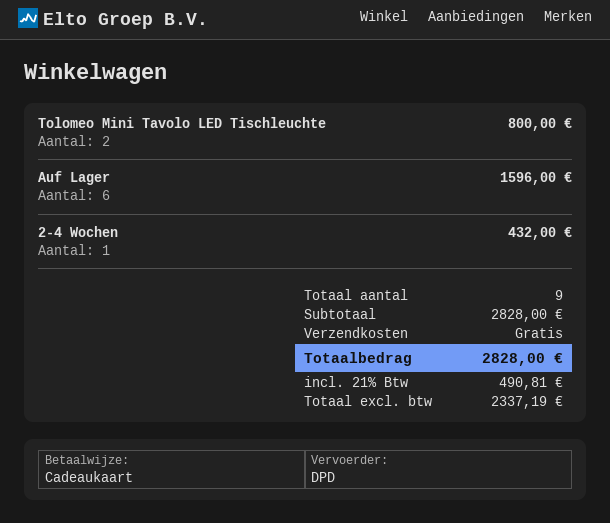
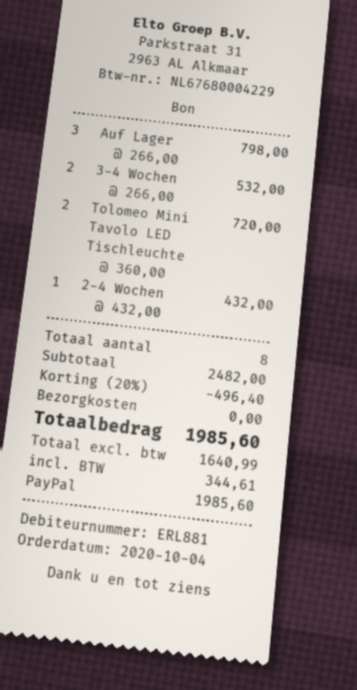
payment method: gift card -> PayPal
Tolomeo Mini Tavolo LED Tischleuchte: 2 for 800.00 -> 2 for 720.00
Auf Lager: 6 for 1596.00 -> 3 for 798.00
3-4 Wochen: none -> 2 for 532.00
total quantity: 9 -> 8
subtotal: 2828.00 -> 2482.00
discount: none -> 20% = 496.40
net: 2337.19 -> 1640.99
tax: 490.81 -> 344.61
total: 2828.00 -> 1985.60

